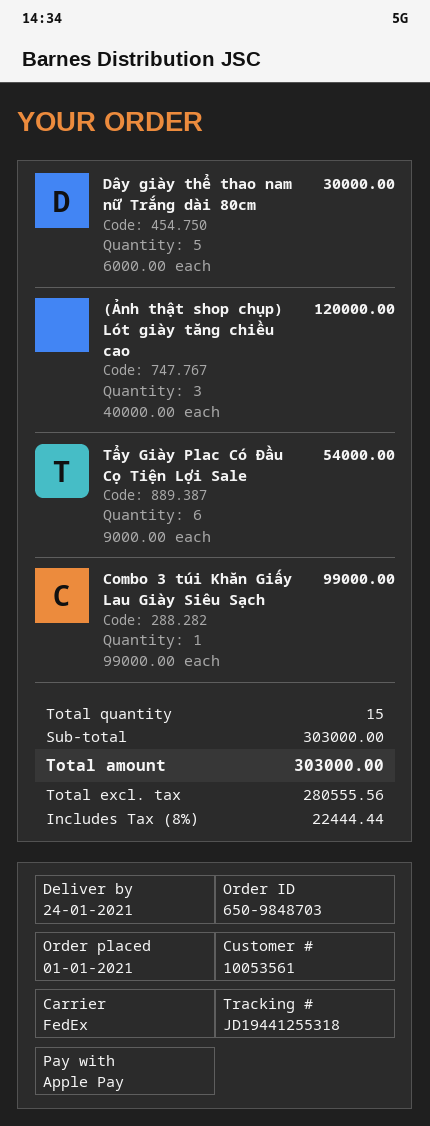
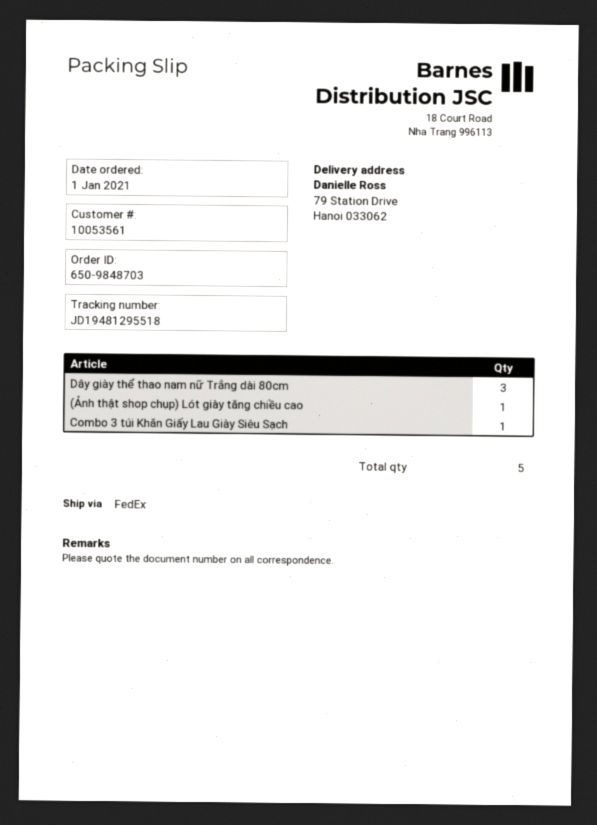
tracking number: JD19441255318 -> JD19481295518
Dây giày thể thao nam nữ Trắng dài 80cm: 5 -> 3
(Ảnh thật shop chụp) Lót giày tăng chiều cao: 3 -> 1
Tẩy Giày Plac Có Đầu Cọ Tiện Lợi Sale: 6 -> none
total quantity: 15 -> 5

